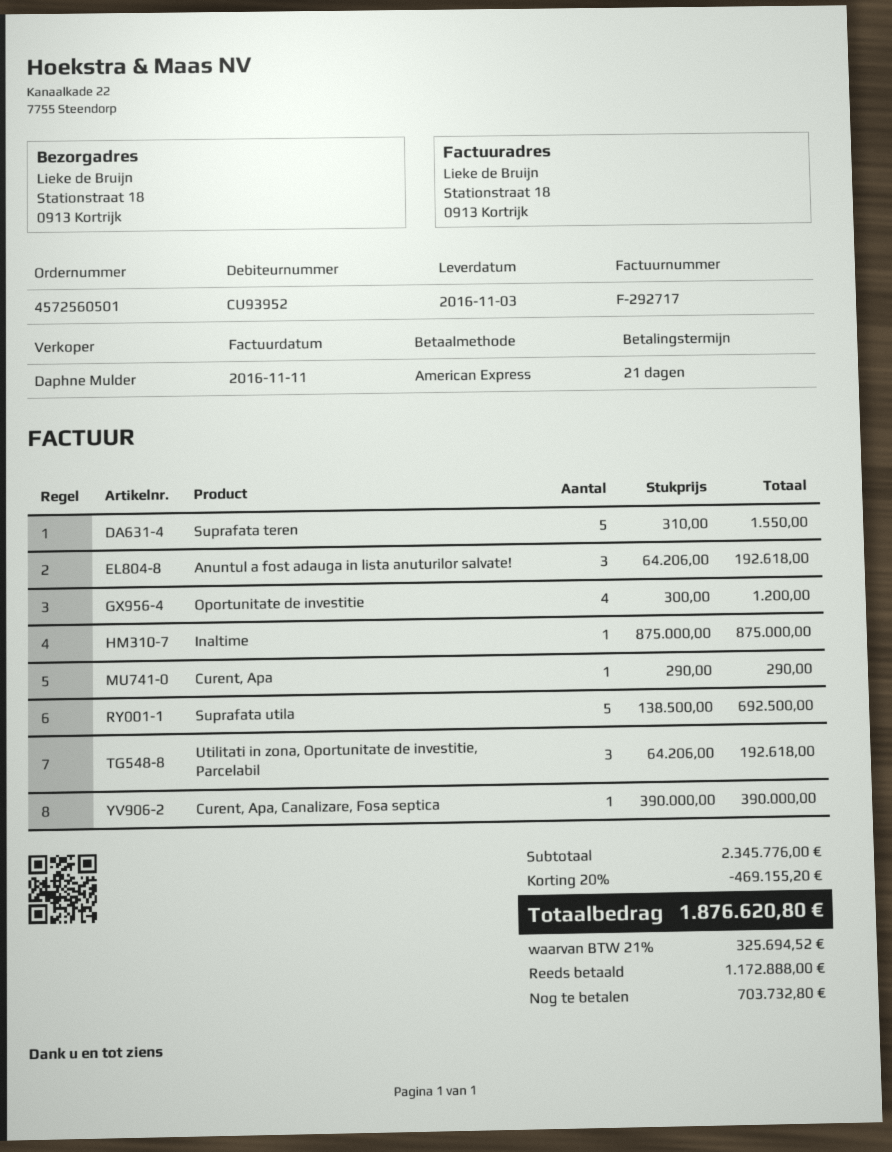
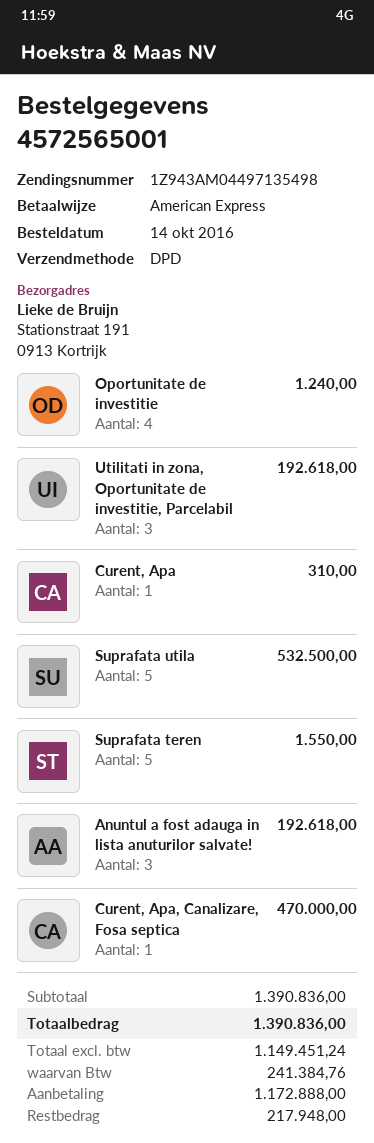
order number: 4572560501 -> 4572565001
ship to: Stationstraat 18, 0913 Kortrijk -> Stationstraat 191, 0913 Kortrijk
Oportunitate de investitie: 4 for 1200.00 -> 4 for 1240.00
Inaltime: 1 for 875000.00 -> none
Curent, Apa: 1 for 290.00 -> 1 for 310.00
Suprafata utila: 5 for 692500.00 -> 5 for 532500.00
Curent, Apa, Canalizare, Fosa septica: 1 for 390000.00 -> 1 for 470000.00
subtotal: 2345776.00 -> 1390836.00
discount: 20% = 469155.20 -> none
tax: 325694.52 -> 241384.76
total: 1876620.80 -> 1390836.00
balance: 703732.80 -> 217948.00

